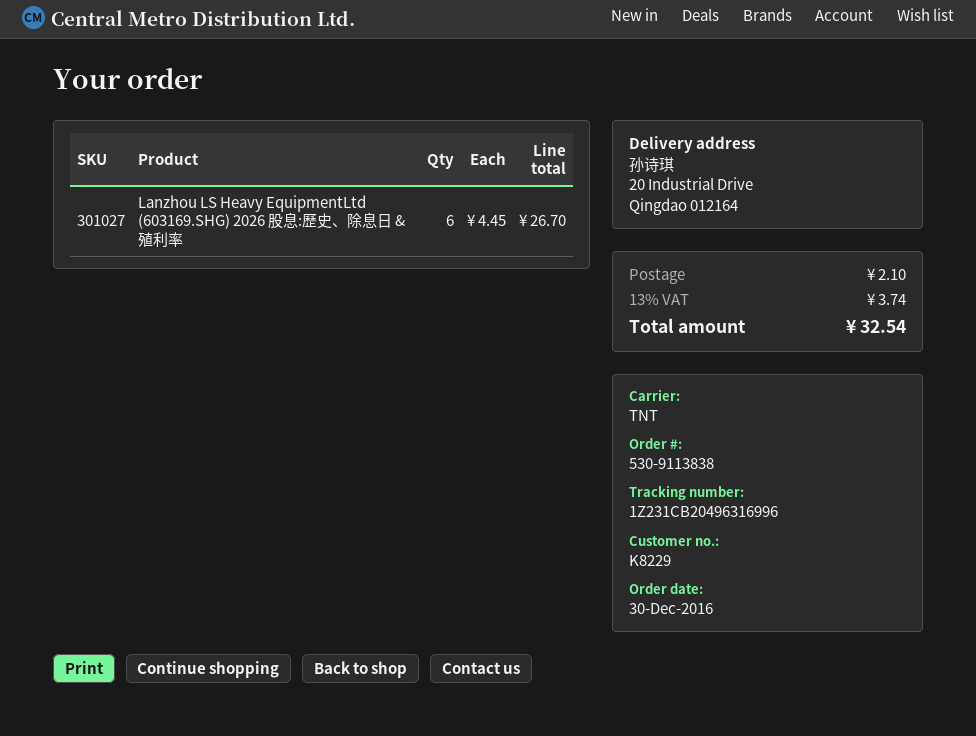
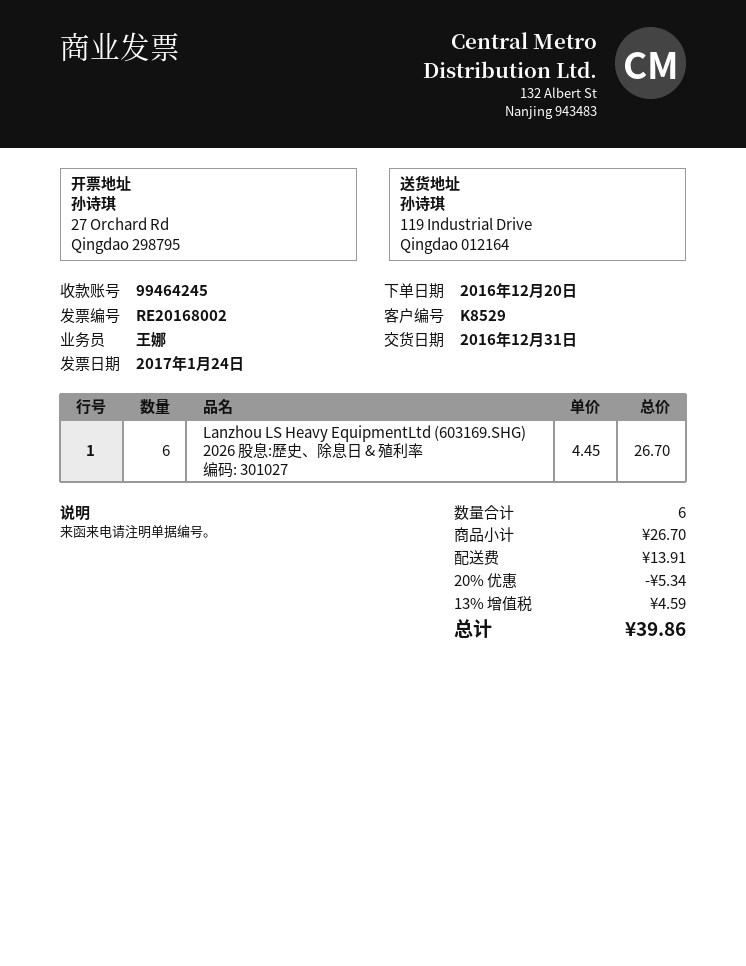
order date: 2016-12-30 -> 2016-12-20
customer number: K8229 -> K8529
ship to: 20 Industrial Drive, Qingdao 012164 -> 119 Industrial Drive, Qingdao 012164
discount: none -> 20% = 5.34
shipping: 2.10 -> 13.91
tax: 13% = 3.74 -> 13% = 4.59
total: 32.54 -> 39.86

